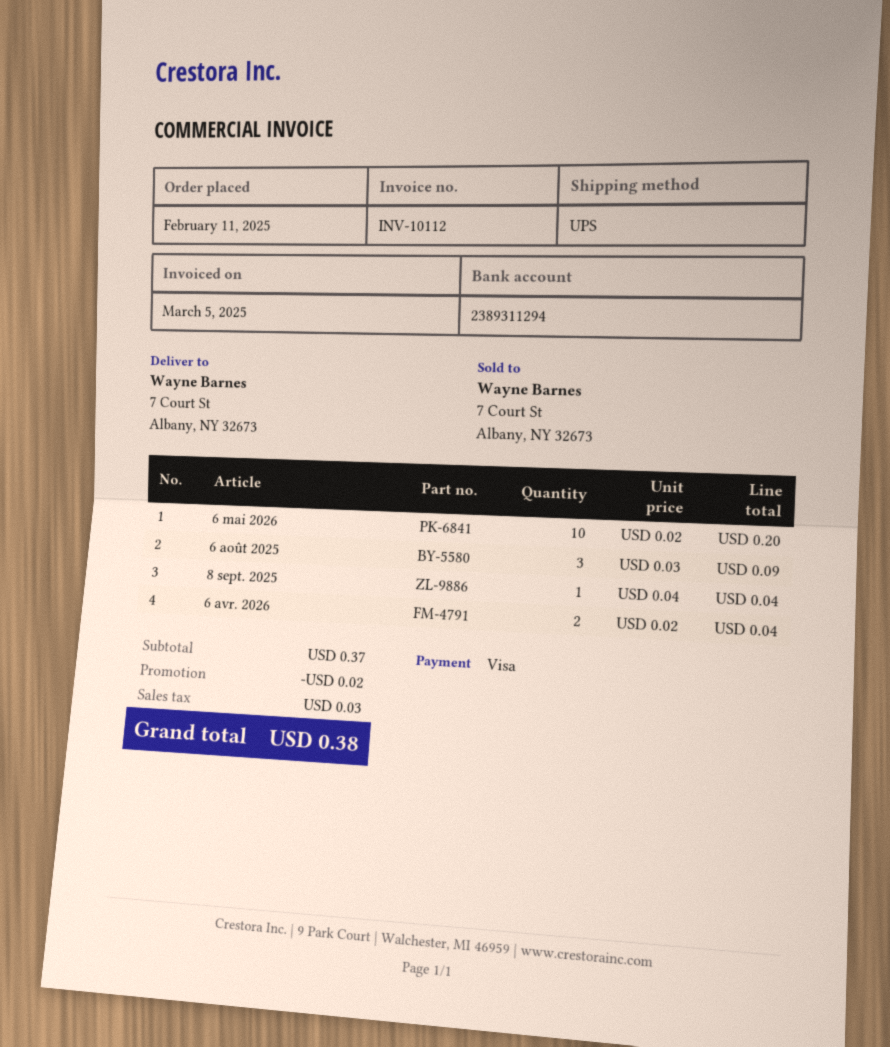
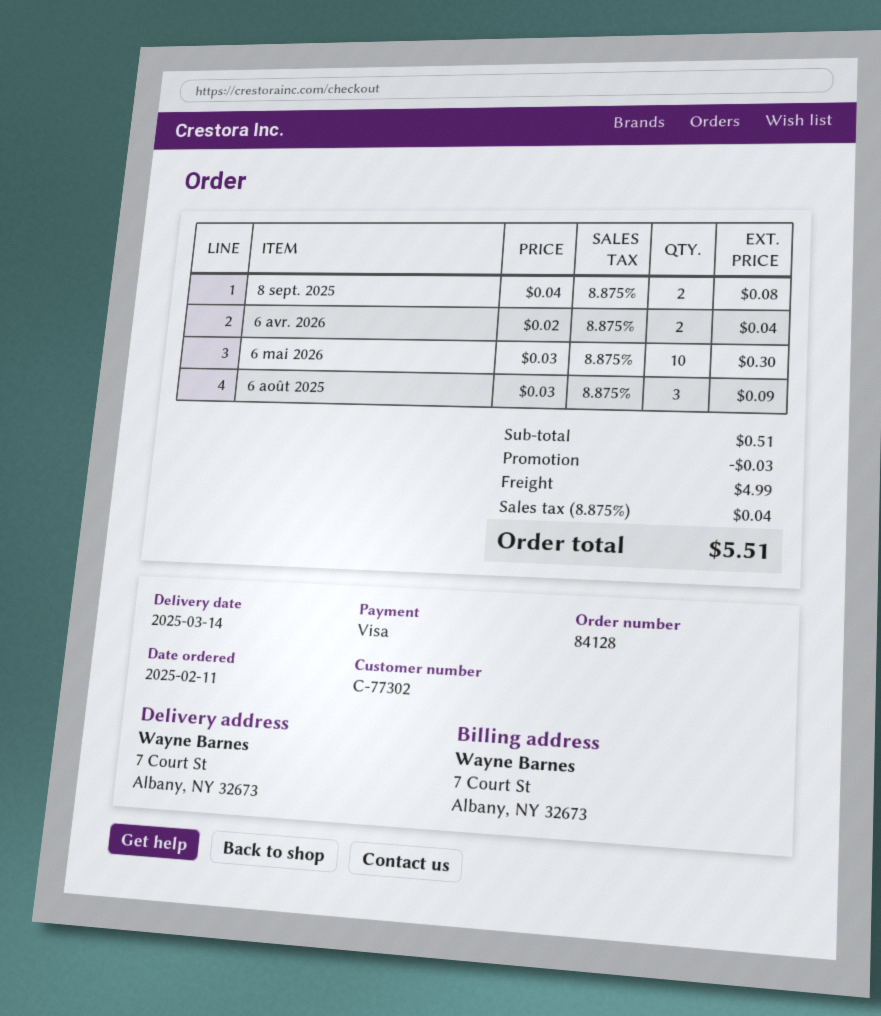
6 mai 2026: 10 x 0.02 = 0.20 -> 10 x 0.03 = 0.30
8 sept. 2025: 1 x 0.04 = 0.04 -> 2 x 0.04 = 0.08
subtotal: 0.37 -> 0.51
discount: 0.02 -> 0.03
shipping: none -> 4.99
tax: 0.03 -> 0.04
total: 0.38 -> 5.51

